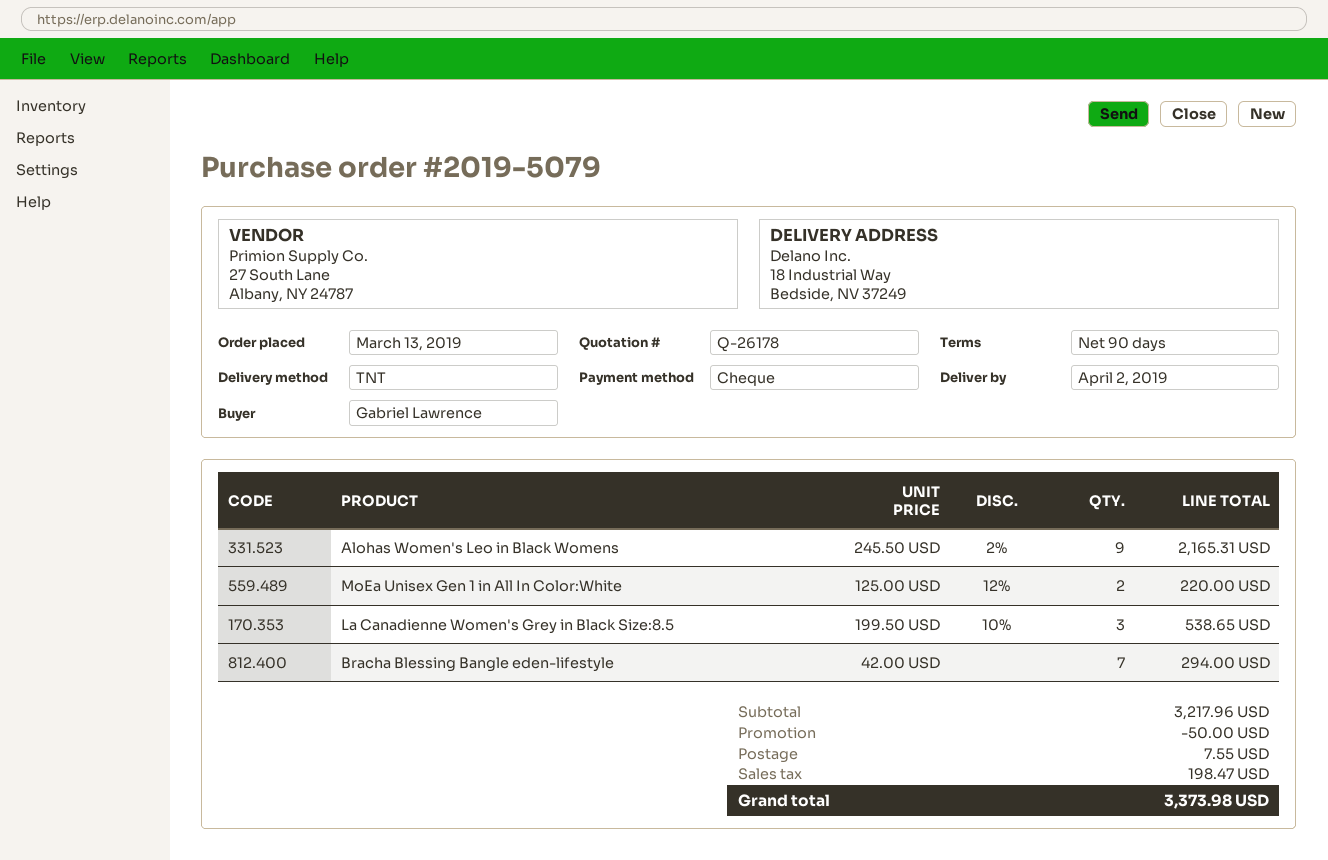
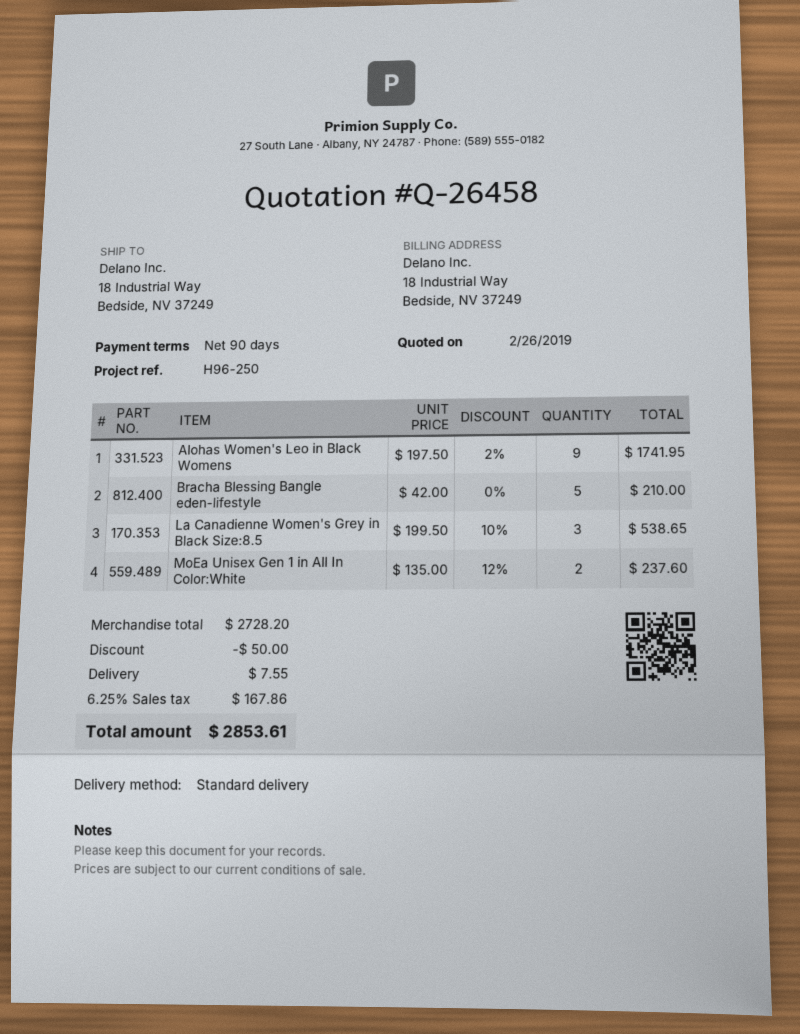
quote number: Q-26178 -> Q-26458
shipping method: TNT -> standard
Alohas Women's Leo in Black Womens: 9 x 245.50 - 2% = 2165.31 -> 9 x 197.50 - 2% = 1741.95
MoEa Unisex Gen 1 in All In Color:White: 2 x 125.00 - 12% = 220.00 -> 2 x 135.00 - 12% = 237.60
Bracha Blessing Bangle eden-lifestyle: 7 x 42.00 = 294.00 -> 5 x 42.00 = 210.00
subtotal: 3217.96 -> 2728.20
tax: 198.47 -> 167.86
total: 3373.98 -> 2853.61

